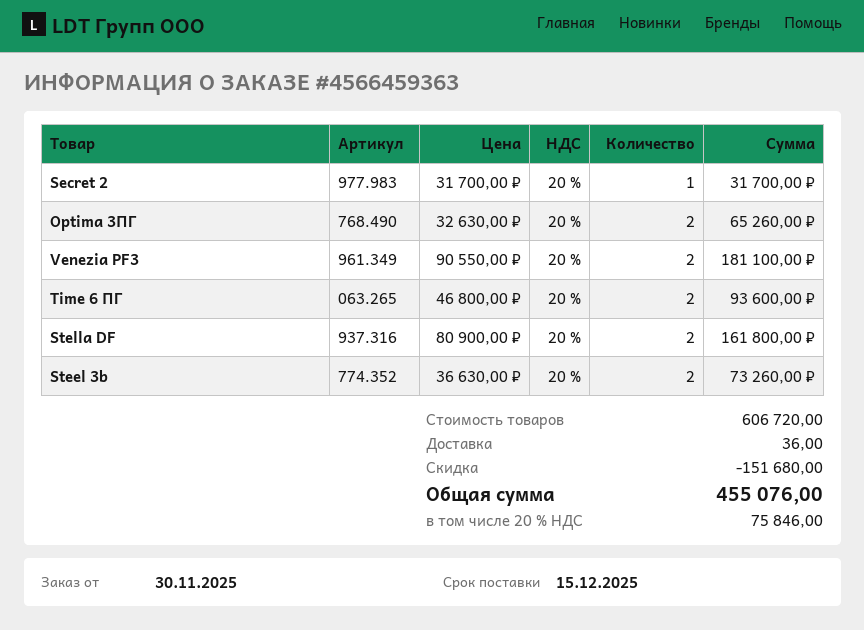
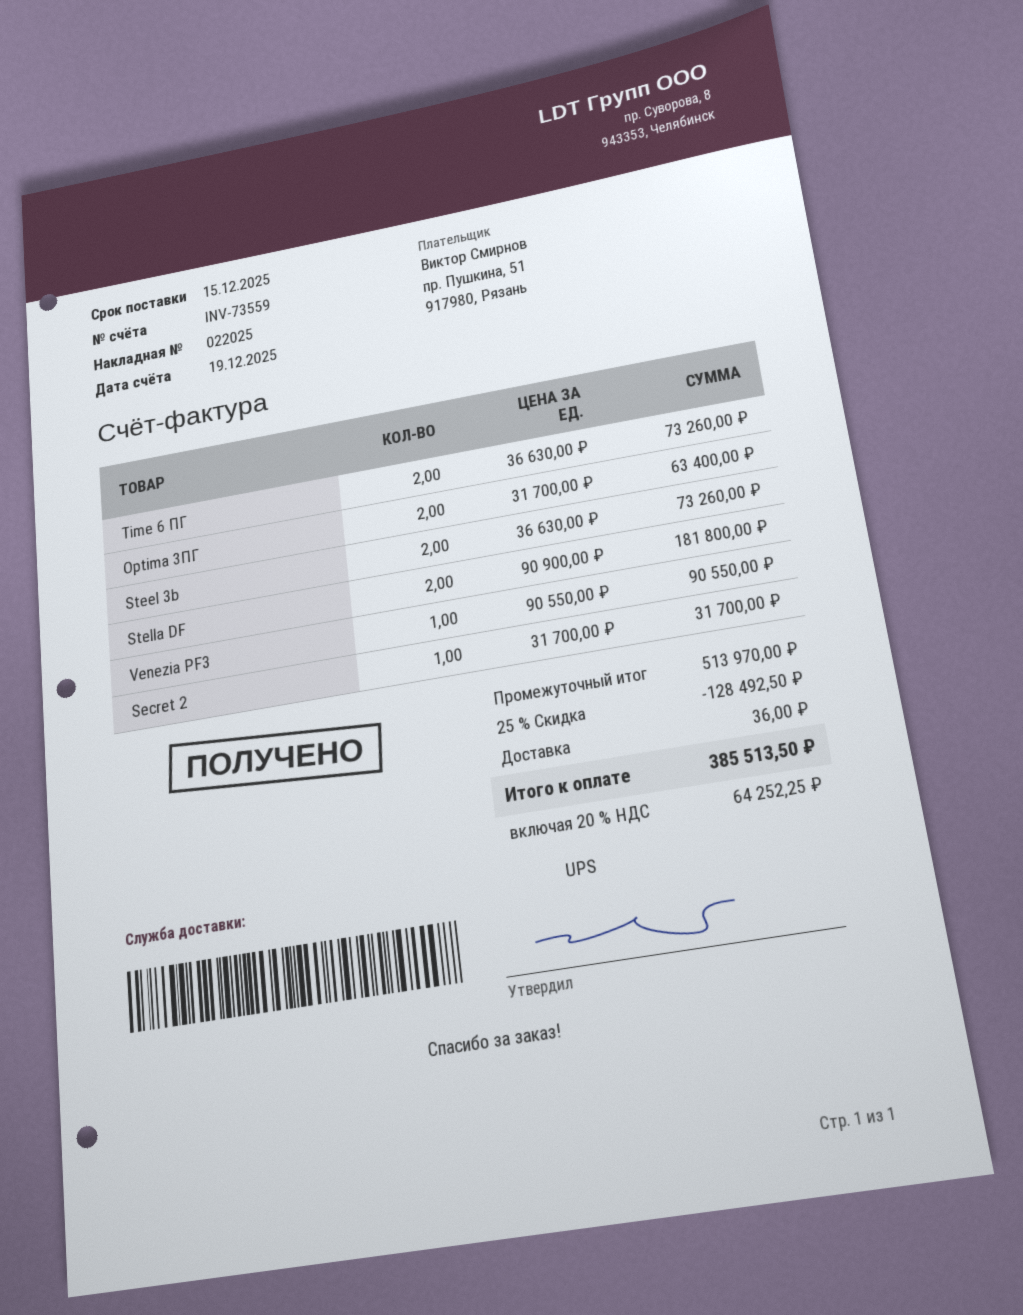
Optima 3ПГ: 2 x 32630.00 = 65260.00 -> 2 x 31700.00 = 63400.00
Venezia PF3: 2 x 90550.00 = 181100.00 -> 1 x 90550.00 = 90550.00
Time 6 ПГ: 2 x 46800.00 = 93600.00 -> 2 x 36630.00 = 73260.00
Stella DF: 2 x 80900.00 = 161800.00 -> 2 x 90900.00 = 181800.00
subtotal: 606720.00 -> 513970.00
discount: 151680.00 -> 128492.50
tax: 20% = 75846.00 -> 20% = 64252.25
total: 455076.00 -> 385513.50

